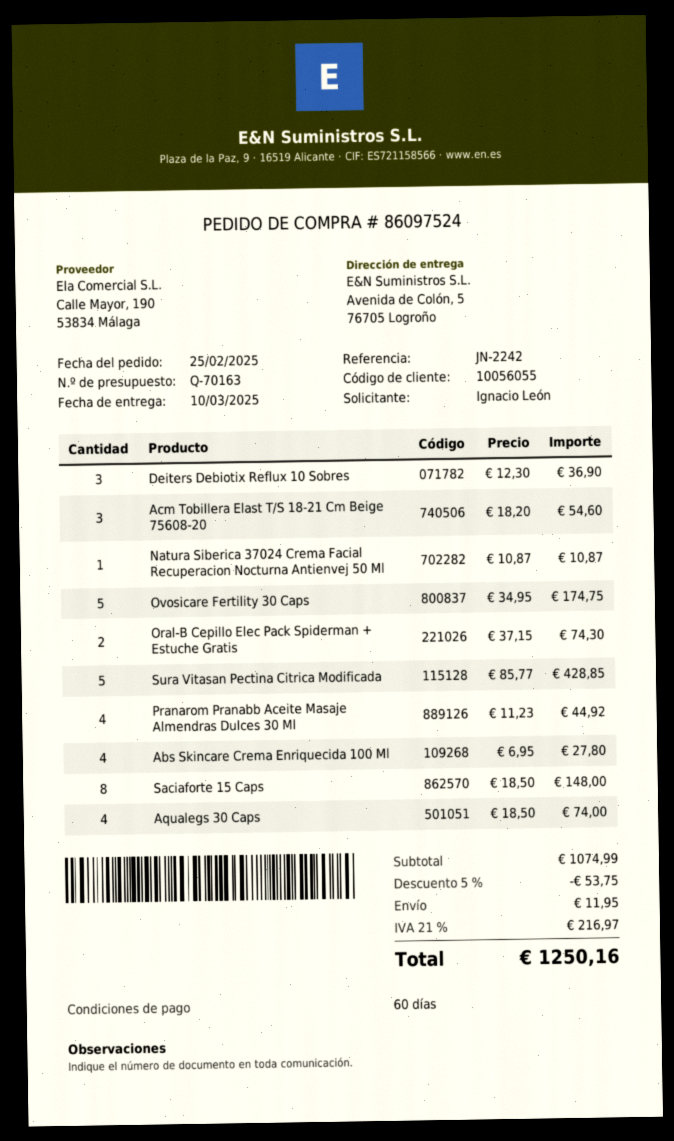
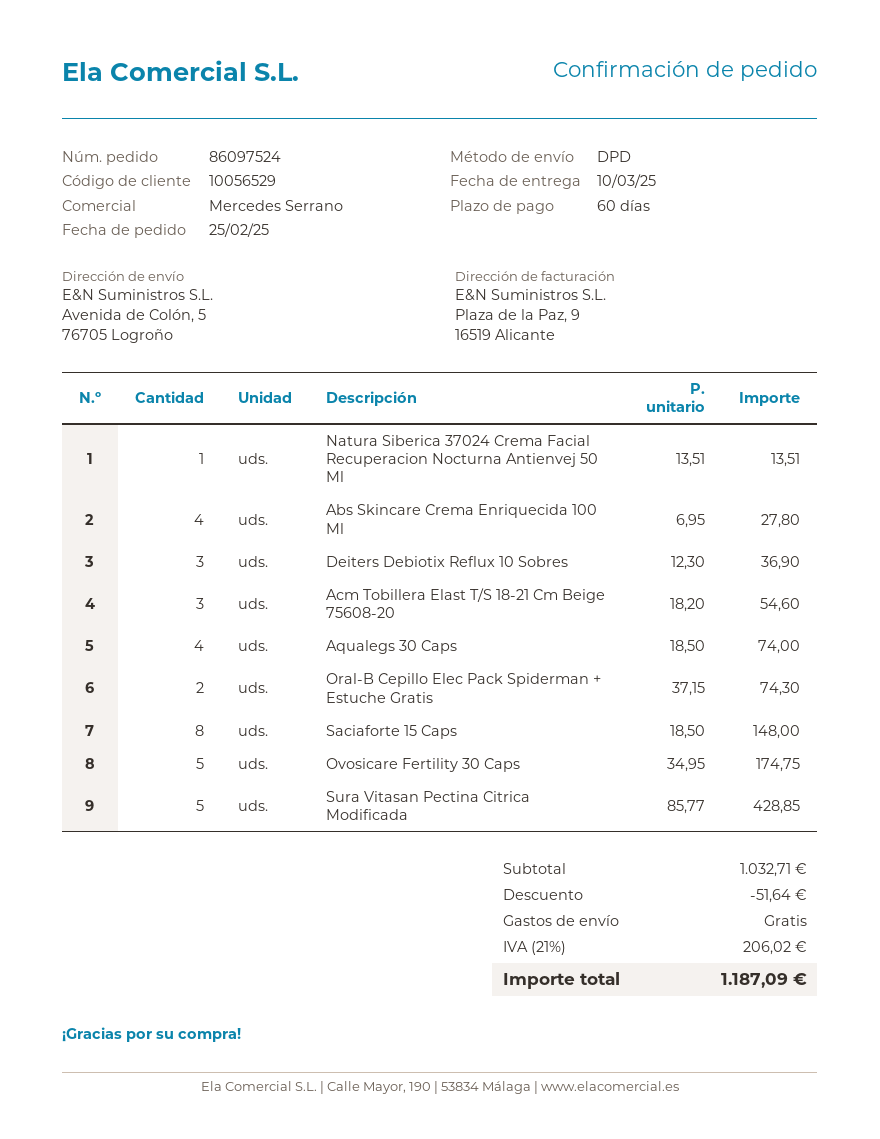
customer number: 10056055 -> 10056529
Natura Siberica 37024 Crema Facial Recuperacion Nocturna Antienvej 50 Ml: 1 x 10.87 = 10.87 -> 1 x 13.51 = 13.51
Pranarom Pranabb Aceite Masaje Almendras Dulces 30 Ml: 4 x 11.23 = 44.92 -> none
subtotal: 1074.99 -> 1032.71
discount: 53.75 -> 51.64
shipping: 11.95 -> 0.00
tax: 21% = 216.97 -> 21% = 206.02
total: 1250.16 -> 1187.09

